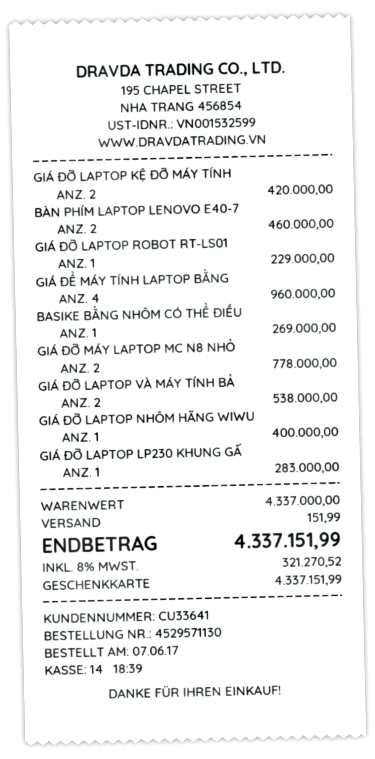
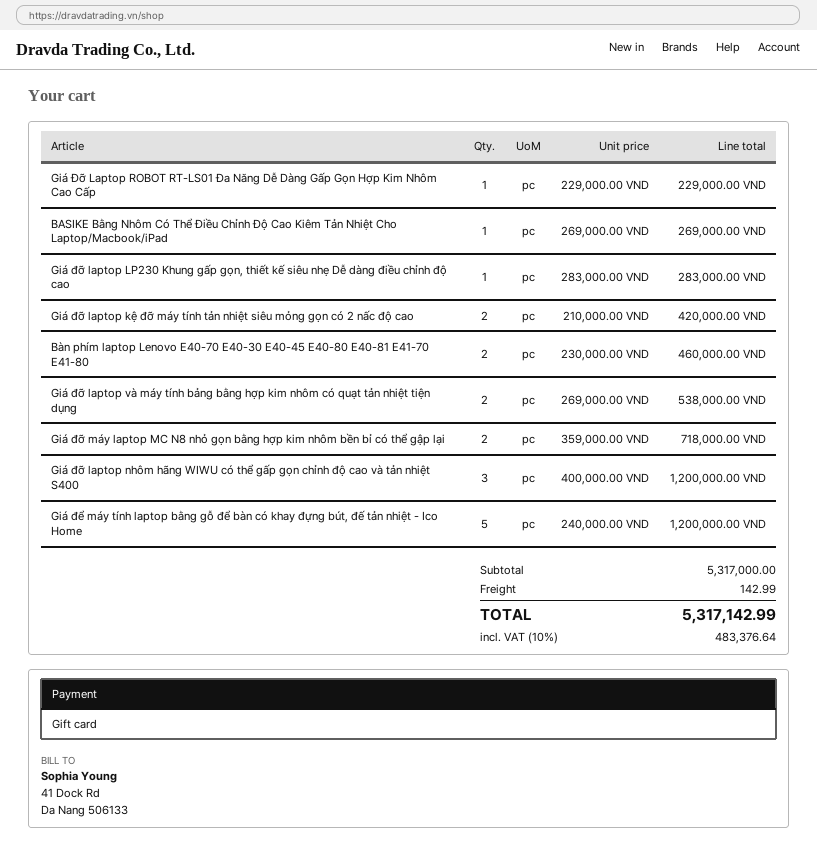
GIÁ ĐỂ MÁY TÍNH LAPTOP BẰNG: 4 for 960000.00 -> 5 for 1200000.00
GIÁ ĐỠ MÁY LAPTOP MC N8 NHỎ: 2 for 778000.00 -> 2 for 718000.00
GIÁ ĐỠ LAPTOP NHÔM HÃNG WIWU: 1 for 400000.00 -> 3 for 1200000.00
subtotal: 4337000.00 -> 5317000.00
shipping: 151.99 -> 142.99
tax: 8% = 321270.52 -> 10% = 483376.64
total: 4337151.99 -> 5317142.99

